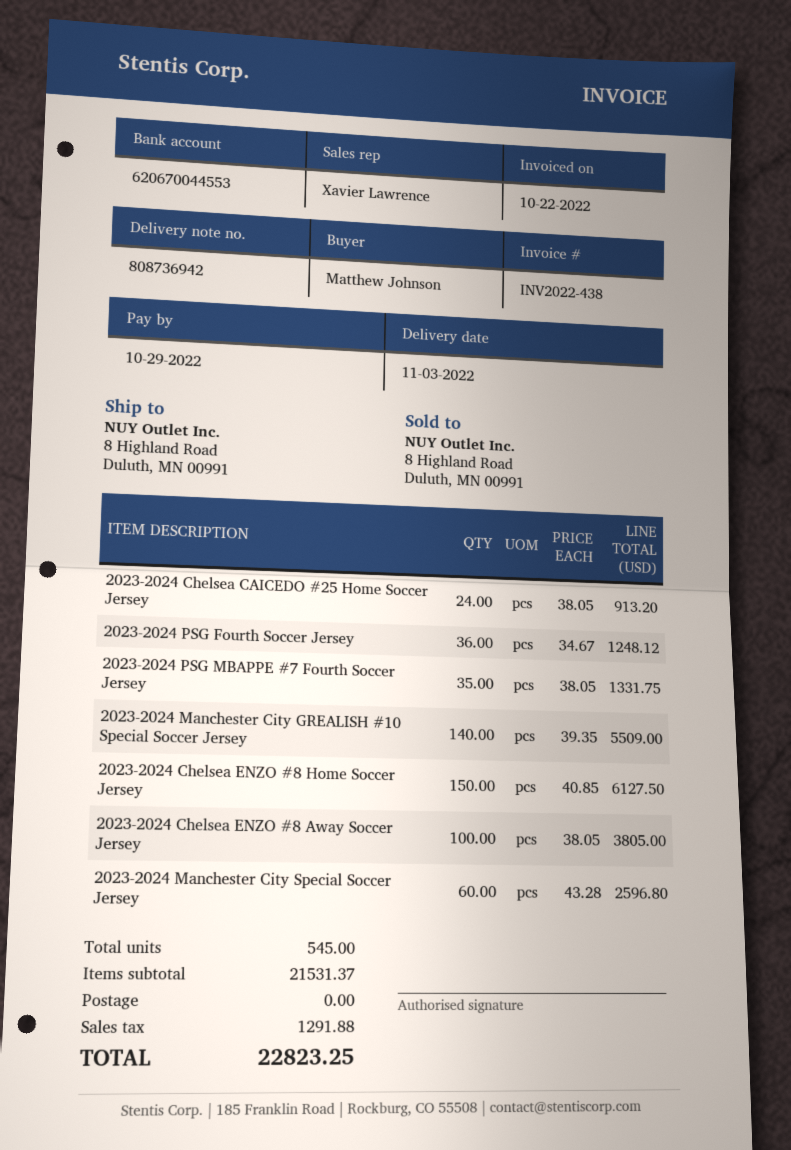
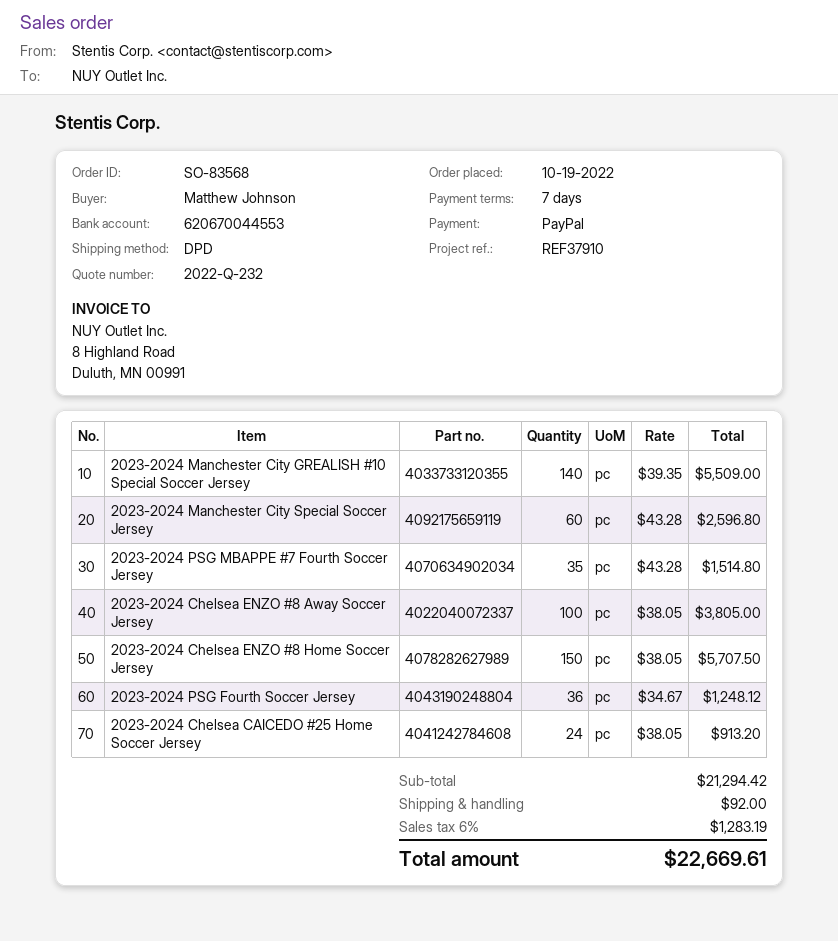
2023-2024 PSG MBAPPE #7 Fourth Soccer Jersey: 35 x 38.05 = 1331.75 -> 35 x 43.28 = 1514.80
2023-2024 Chelsea ENZO #8 Home Soccer Jersey: 150 x 40.85 = 6127.50 -> 150 x 38.05 = 5707.50
subtotal: 21531.37 -> 21294.42
shipping: 0.00 -> 92.00
tax: 1291.88 -> 1283.19
total: 22823.25 -> 22669.61

